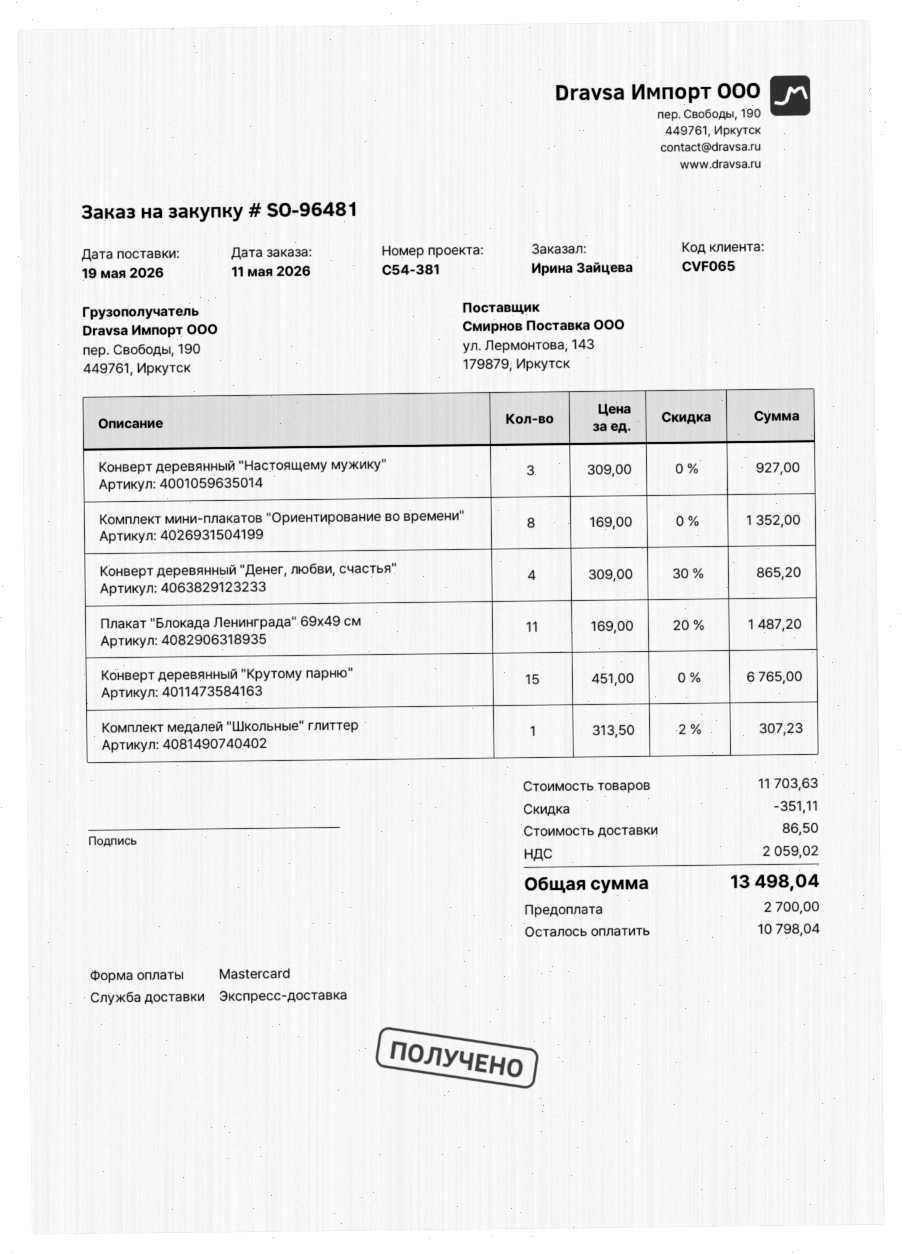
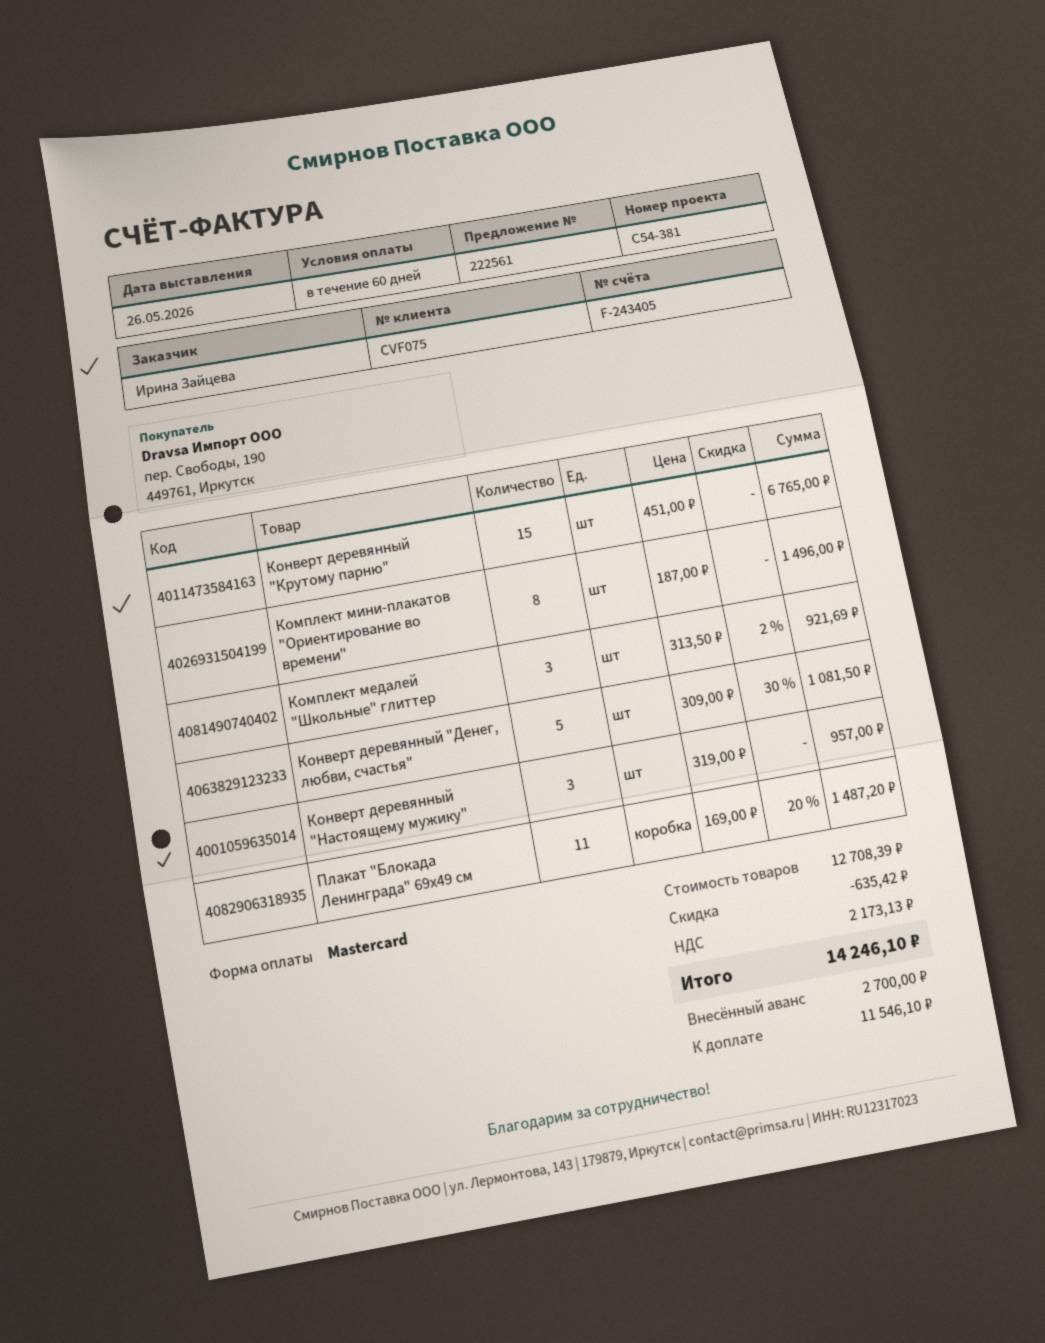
customer number: CVF065 -> CVF075
Конверт деревянный "Настоящему мужику": 3 x 309.00 = 927.00 -> 3 x 319.00 = 957.00
Комплект мини-плакатов "Ориентирование во времени": 8 x 169.00 = 1352.00 -> 8 x 187.00 = 1496.00
Конверт деревянный "Денег, любви, счастья": 4 x 309.00 - 30% = 865.20 -> 5 x 309.00 - 30% = 1081.50
Комплект медалей "Школьные" глиттер: 1 x 313.50 - 2% = 307.23 -> 3 x 313.50 - 2% = 921.69
subtotal: 11703.63 -> 12708.39
discount: 351.11 -> 635.42
shipping: 86.50 -> none
tax: 2059.02 -> 2173.13
total: 13498.04 -> 14246.10
balance: 10798.04 -> 11546.10

